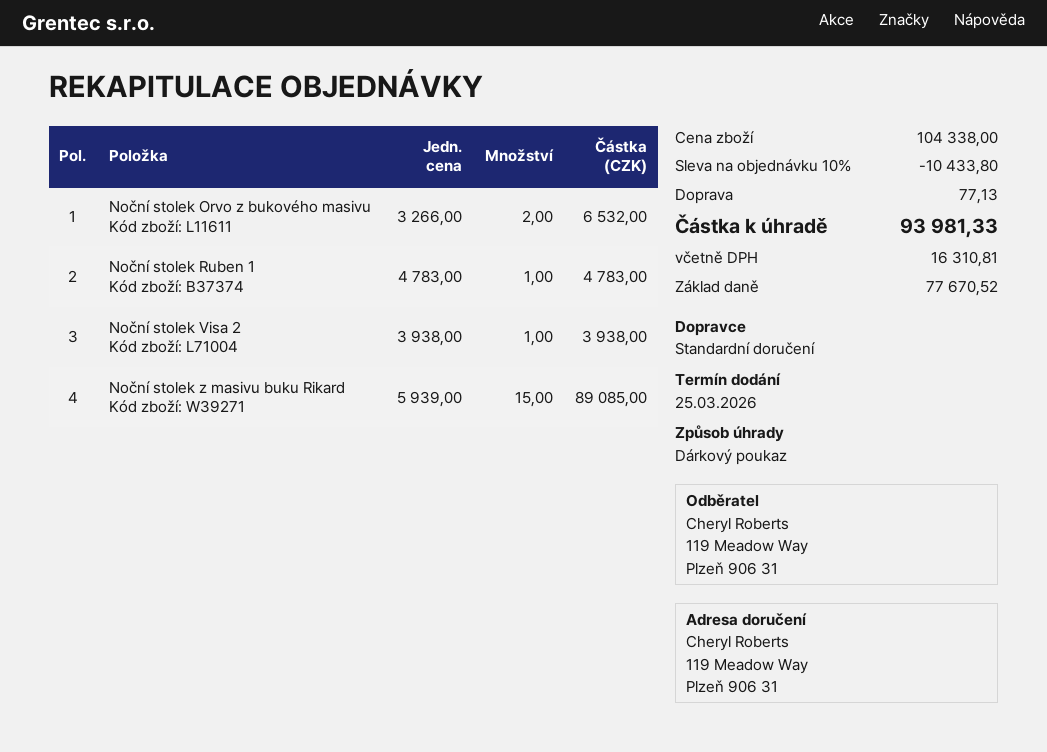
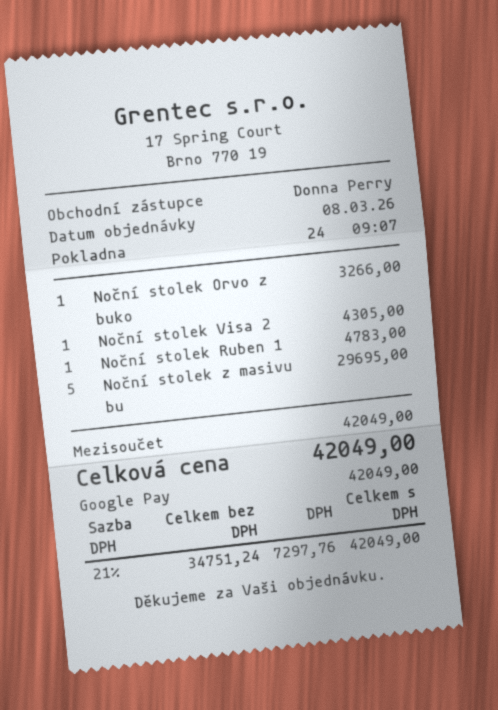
payment method: gift card -> Google Pay
Noční stolek Orvo z bukového masivu: 2 for 6532.00 -> 1 for 3266.00
Noční stolek Visa 2: 1 for 3938.00 -> 1 for 4305.00
Noční stolek z masivu buku Rikard: 15 for 89085.00 -> 5 for 29695.00
subtotal: 104338.00 -> 42049.00
discount: 10% = 10433.80 -> none
shipping: 77.13 -> none
net: 77670.52 -> 34751.24
tax: 16310.81 -> 7297.76
total: 93981.33 -> 42049.00

